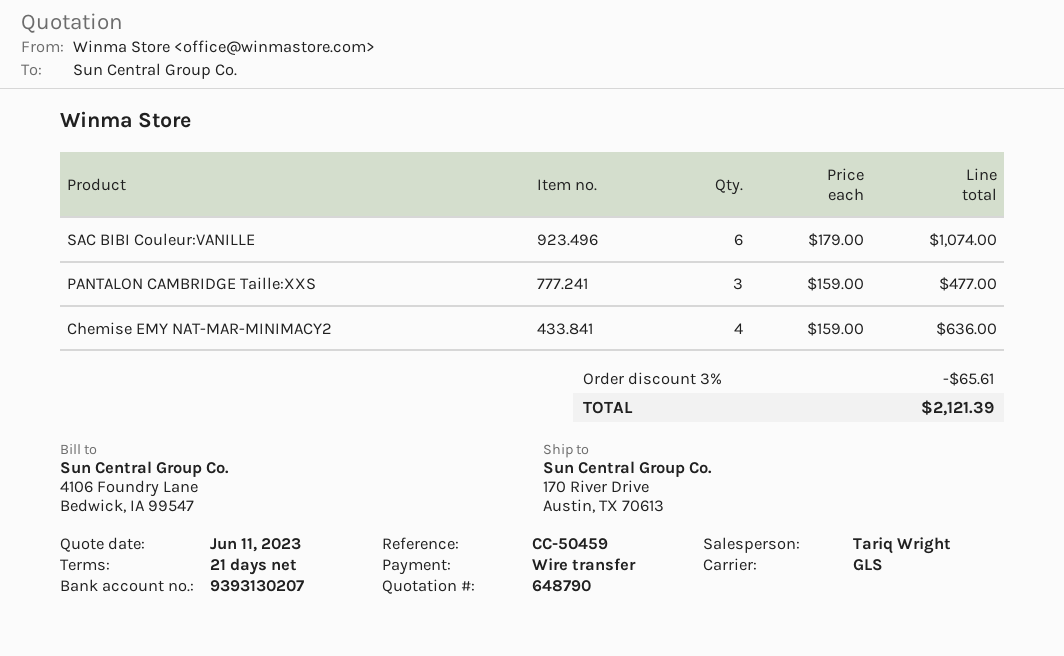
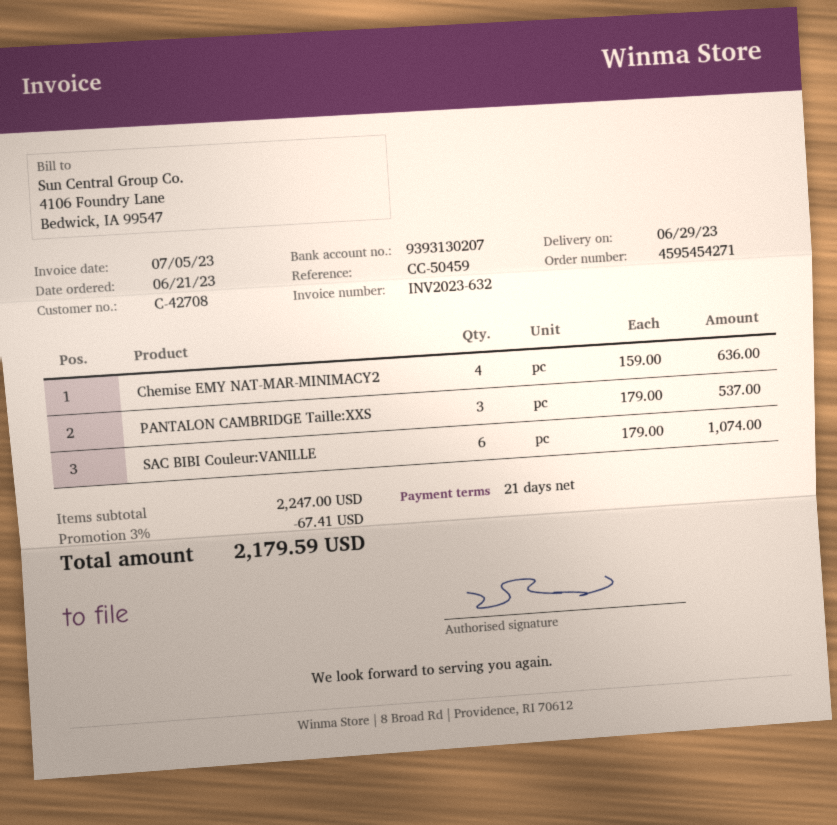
PANTALON CAMBRIDGE Taille:XXS: 3 x 159.00 = 477.00 -> 3 x 179.00 = 537.00
discount: 3% = 65.61 -> 3% = 67.41
total: 2121.39 -> 2179.59

